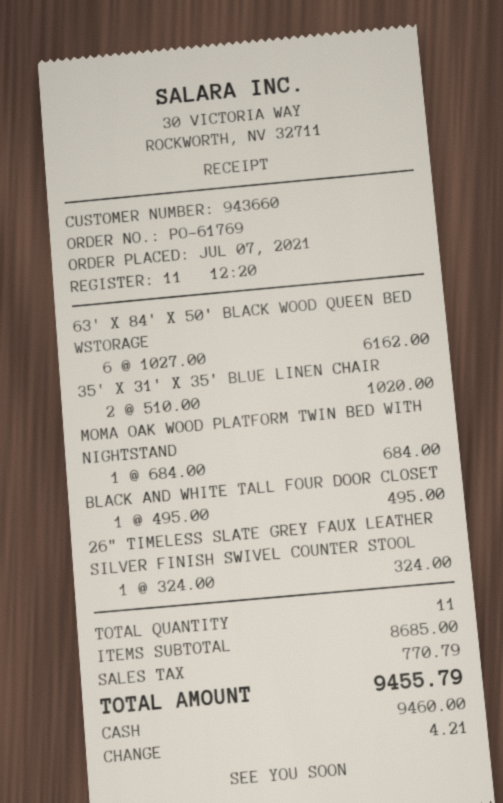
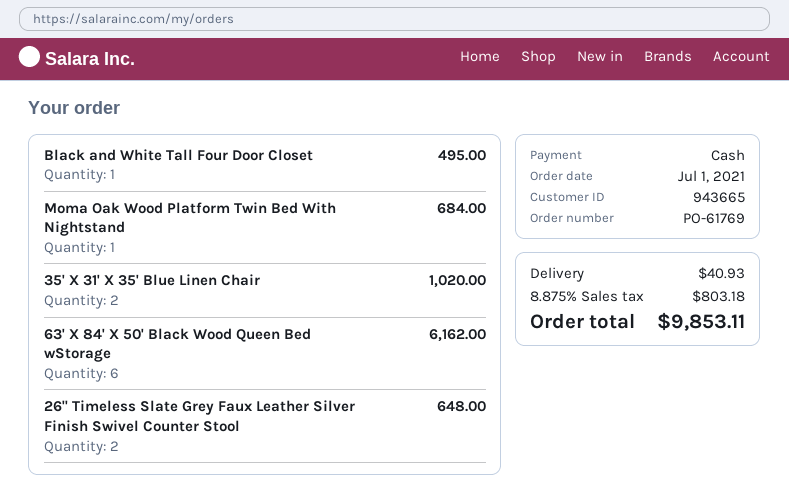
order date: 2021-07-07 -> 2021-07-01
customer number: 943660 -> 943665
26" TIMELESS SLATE GREY FAUX LEATHER SILVER FINISH SWIVEL COUNTER STOOL: 1 for 324.00 -> 2 for 648.00
shipping: none -> 40.93
tax: 770.79 -> 803.18
total: 9455.79 -> 9853.11

